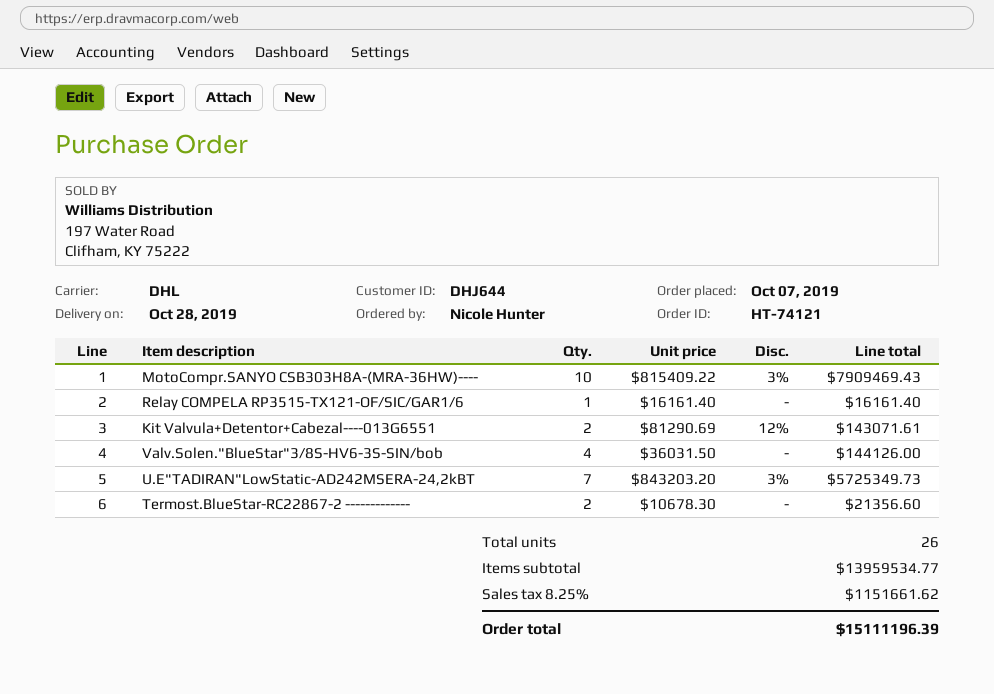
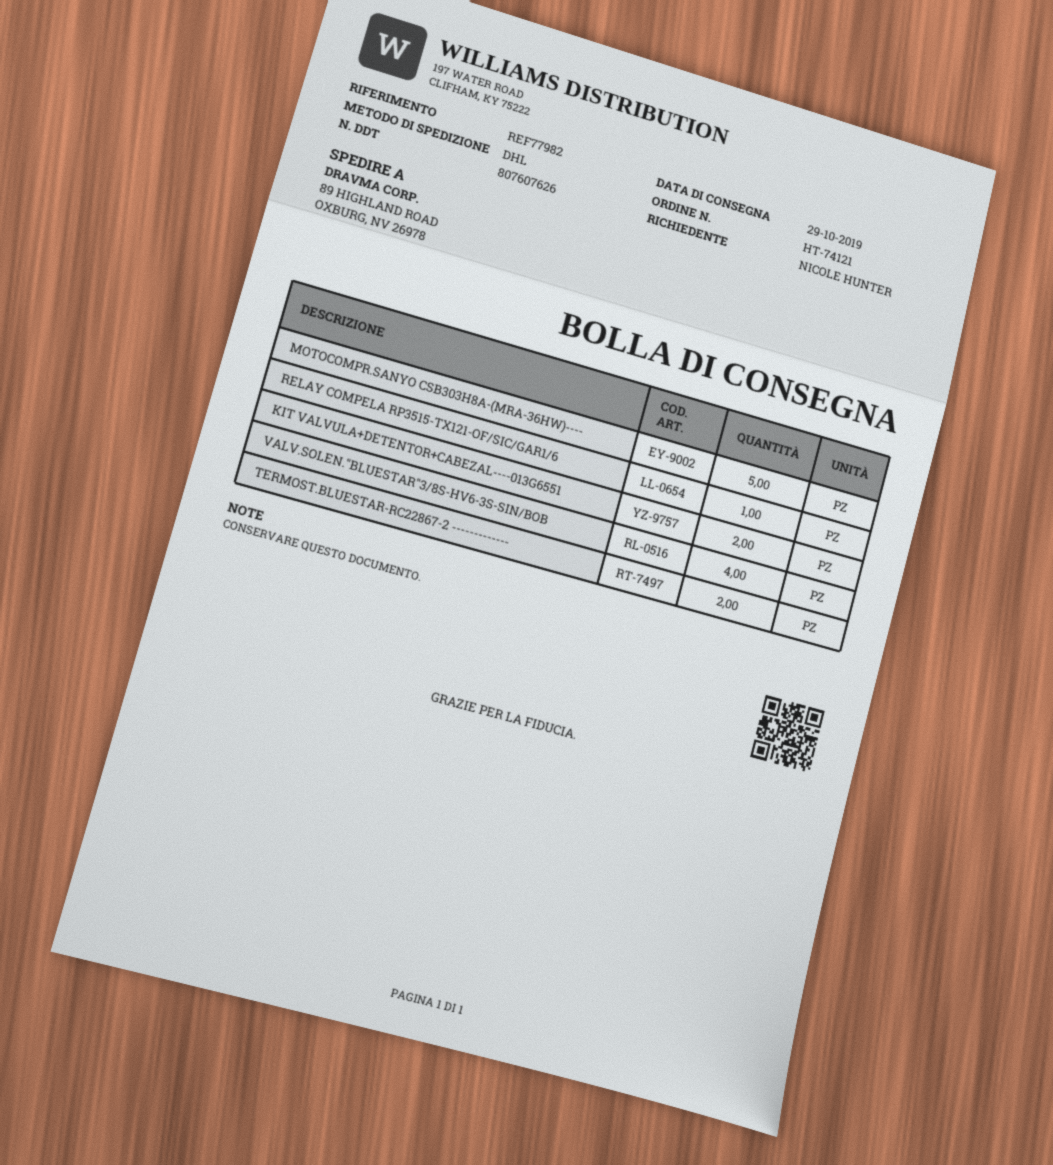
delivery date: 2019-10-28 -> 2019-10-29
MotoCompr.SANYO CSB303H8A-(MRA-36HW)----: 10 -> 5
U.E"TADIRAN"LowStatic-AD242MSERA-24,2kBT: 7 -> none

